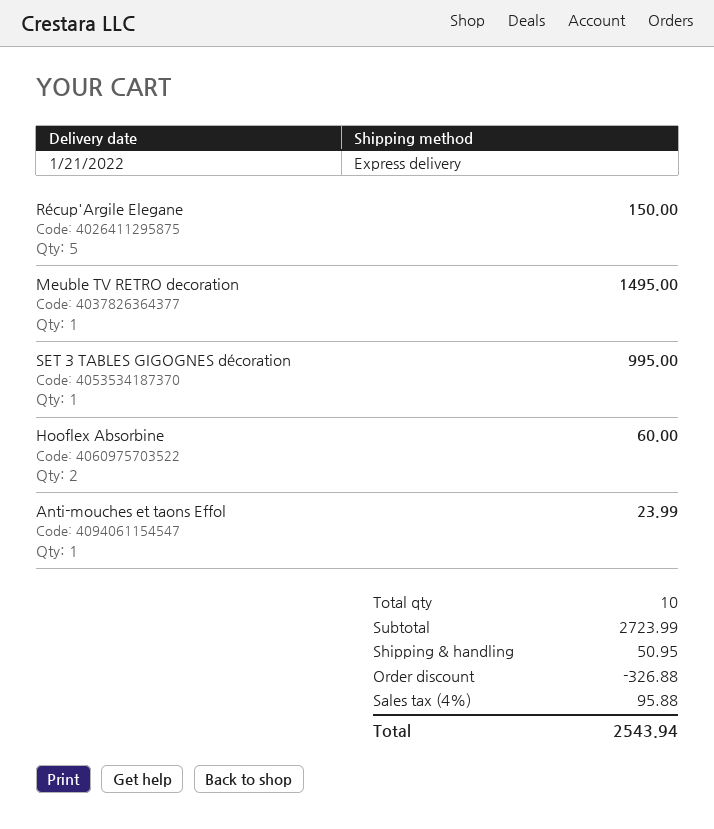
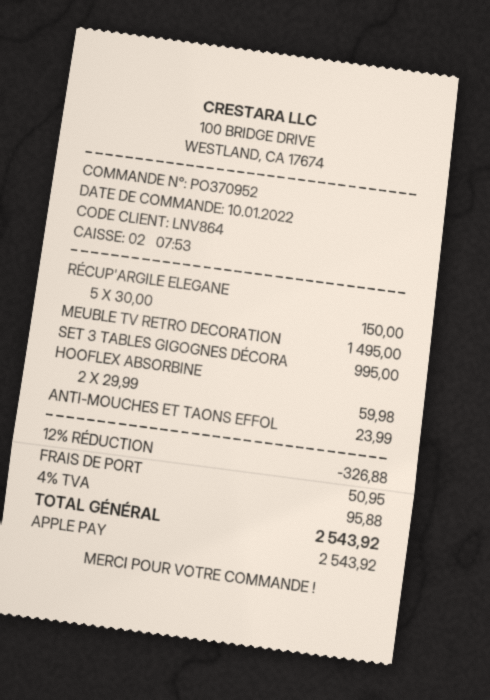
Hooflex Absorbine: 2 for 60.00 -> 2 for 59.98
total: 2543.94 -> 2543.92

